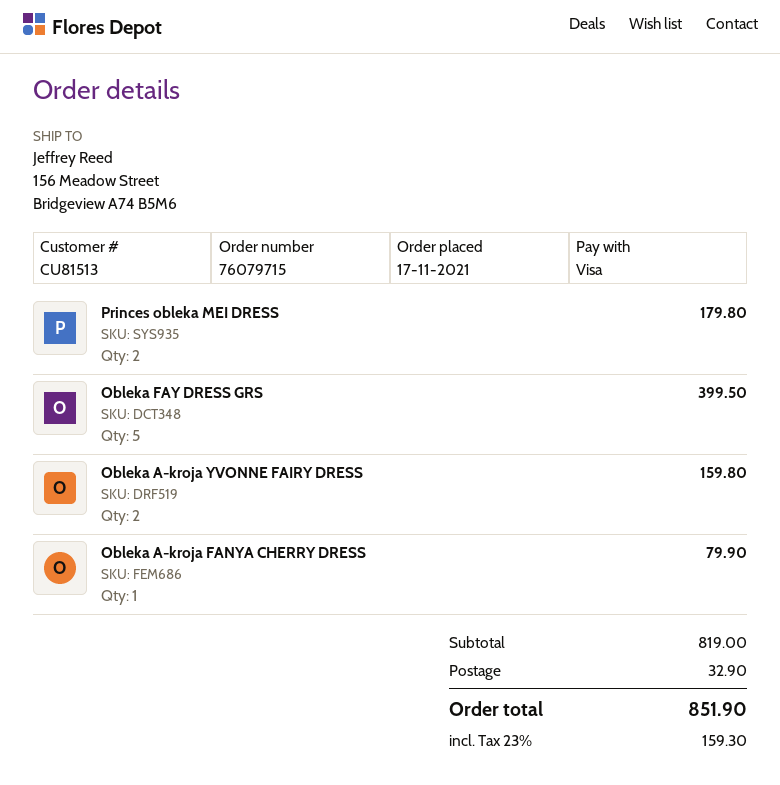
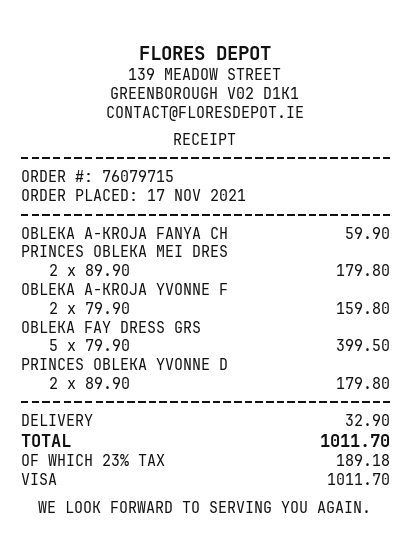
Obleka A-kroja FANYA CHERRY DRESS: 1 for 79.90 -> 1 for 59.90
PRINCES OBLEKA YVONNE D: none -> 2 for 179.80
tax: 23% = 159.30 -> 23% = 189.18
total: 851.90 -> 1011.70

